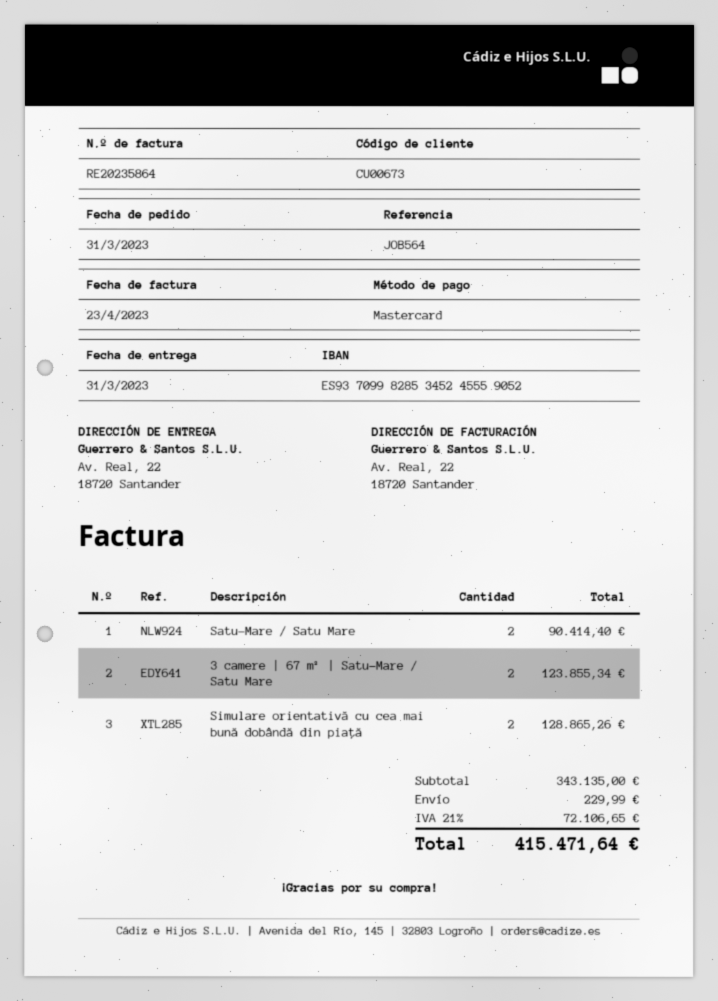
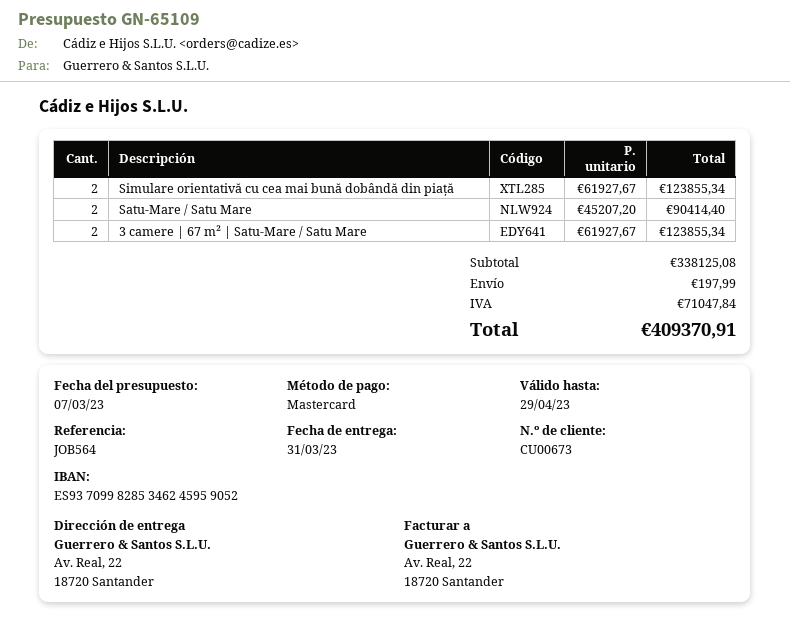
bank account: ES9370998285345245559052 -> ES9370998285346245959052
Simulare orientativă cu cea mai bună dobândă din piață: 2 for 128865.26 -> 2 for 123855.34
subtotal: 343135.00 -> 338125.08
shipping: 229.99 -> 197.99
tax: 72106.65 -> 71047.84
total: 415471.64 -> 409370.91

